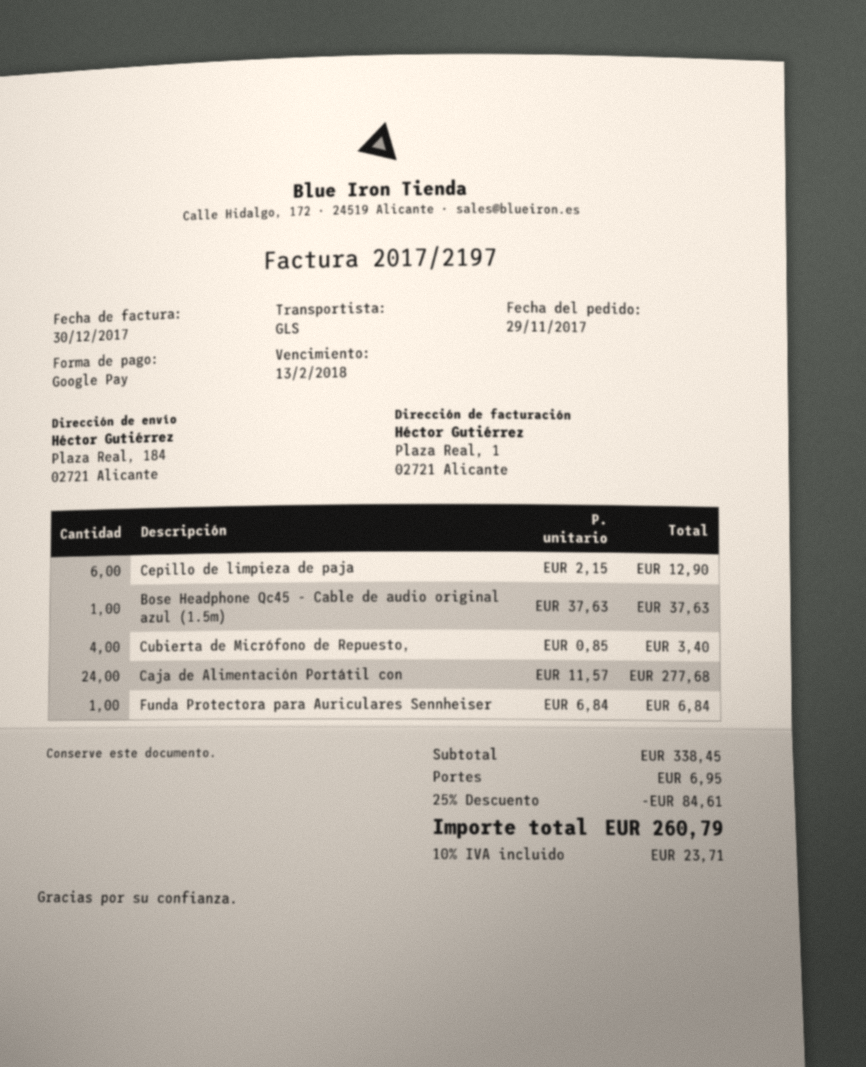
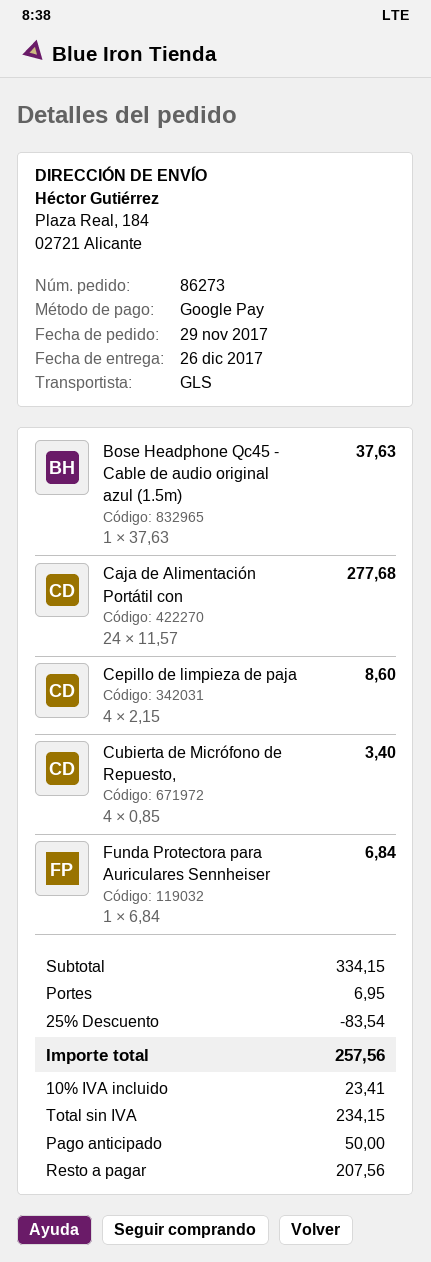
Cepillo de limpieza de paja: 6 x 2.15 = 12.90 -> 4 x 2.15 = 8.60
subtotal: 338.45 -> 334.15
discount: 25% = 84.61 -> 25% = 83.54
tax: 10% = 23.71 -> 10% = 23.41
total: 260.79 -> 257.56

